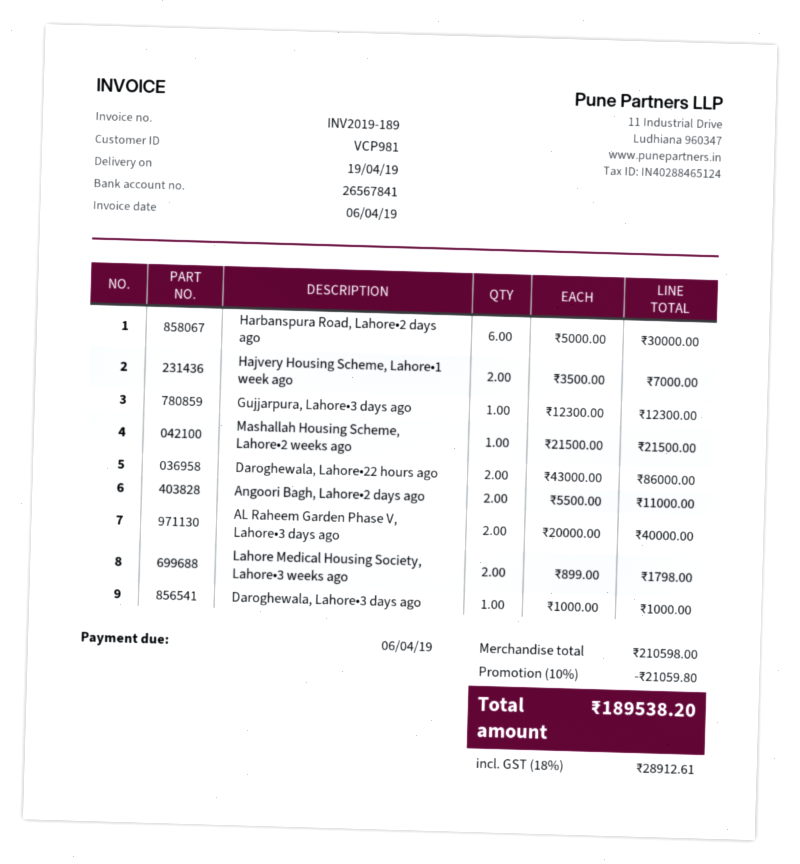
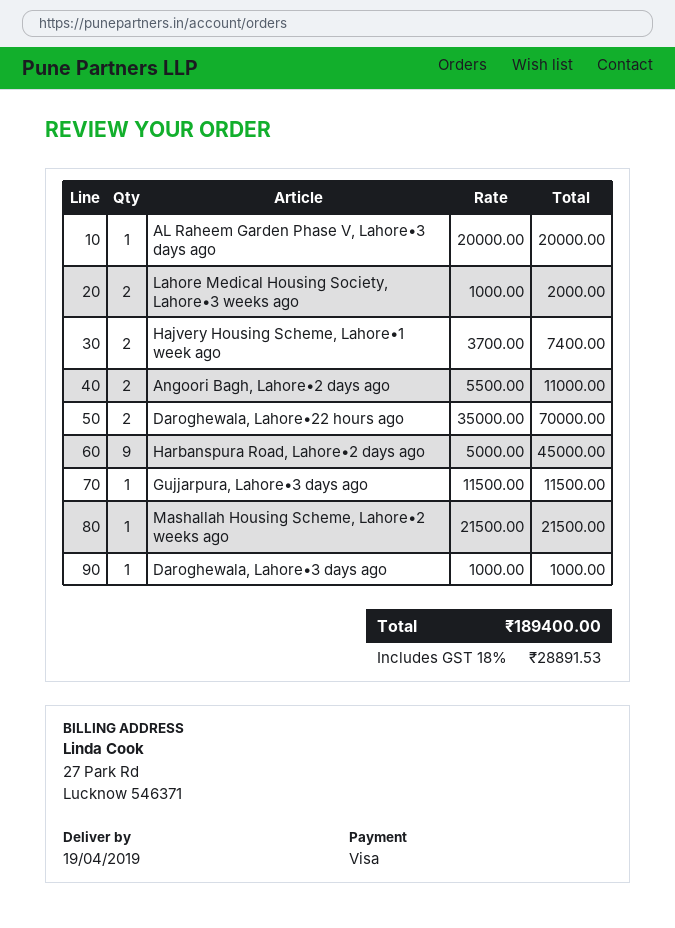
Harbanspura Road, Lahore•2 days ago: 6 x 5000.00 = 30000.00 -> 9 x 5000.00 = 45000.00
Hajvery Housing Scheme, Lahore•1 week ago: 2 x 3500.00 = 7000.00 -> 2 x 3700.00 = 7400.00
Gujjarpura, Lahore•3 days ago: 1 x 12300.00 = 12300.00 -> 1 x 11500.00 = 11500.00
Daroghewala, Lahore•22 hours ago: 2 x 43000.00 = 86000.00 -> 2 x 35000.00 = 70000.00
AL Raheem Garden Phase V, Lahore•3 days ago: 2 x 20000.00 = 40000.00 -> 1 x 20000.00 = 20000.00
Lahore Medical Housing Society, Lahore•3 weeks ago: 2 x 899.00 = 1798.00 -> 2 x 1000.00 = 2000.00
discount: 10% = 21059.80 -> none
tax: 18% = 28912.61 -> 18% = 28891.53
total: 189538.20 -> 189400.00

